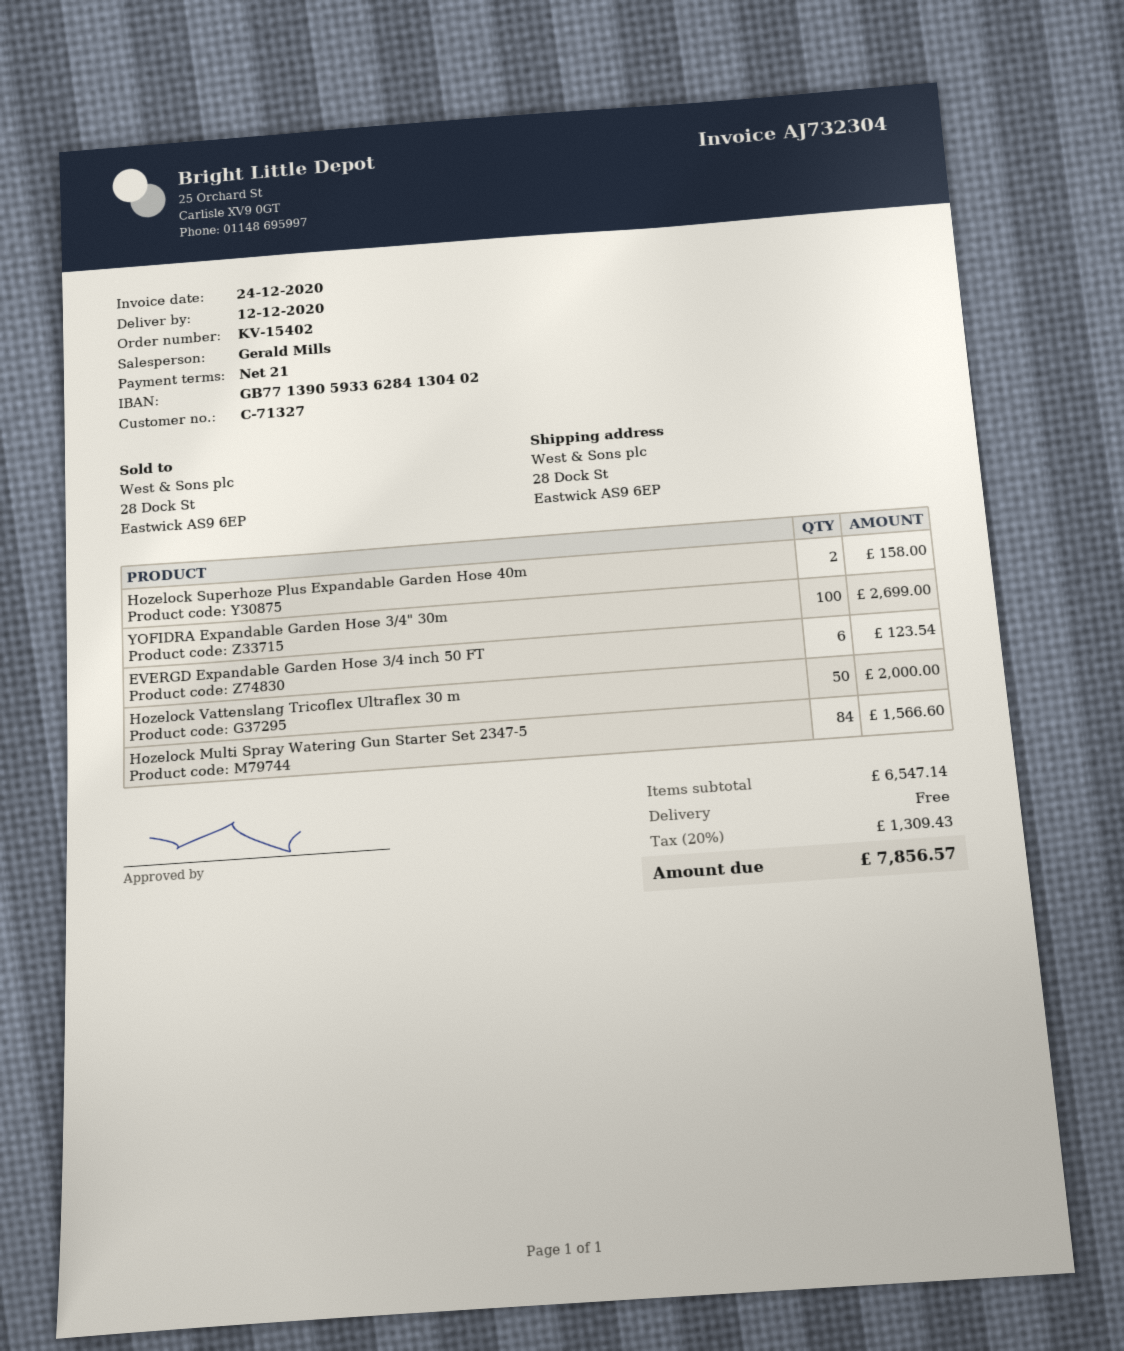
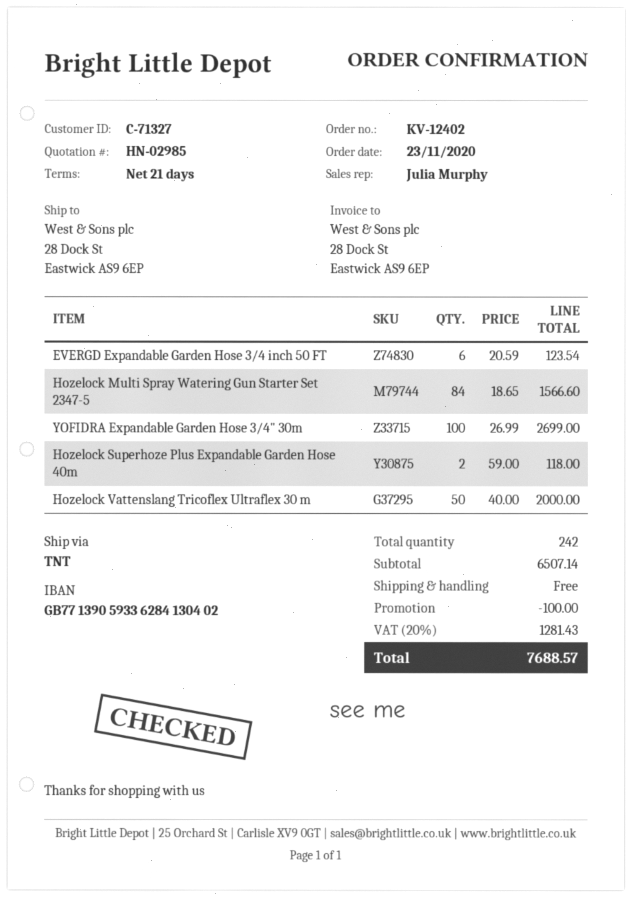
order number: KV-15402 -> KV-12402
sales rep: Gerald Mills -> Julia Murphy
Hozelock Superhoze Plus Expandable Garden Hose 40m: 2 for 158.00 -> 2 for 118.00
subtotal: 6547.14 -> 6507.14
discount: none -> 100.00
tax: 20% = 1309.43 -> 20% = 1281.43
total: 7856.57 -> 7688.57

